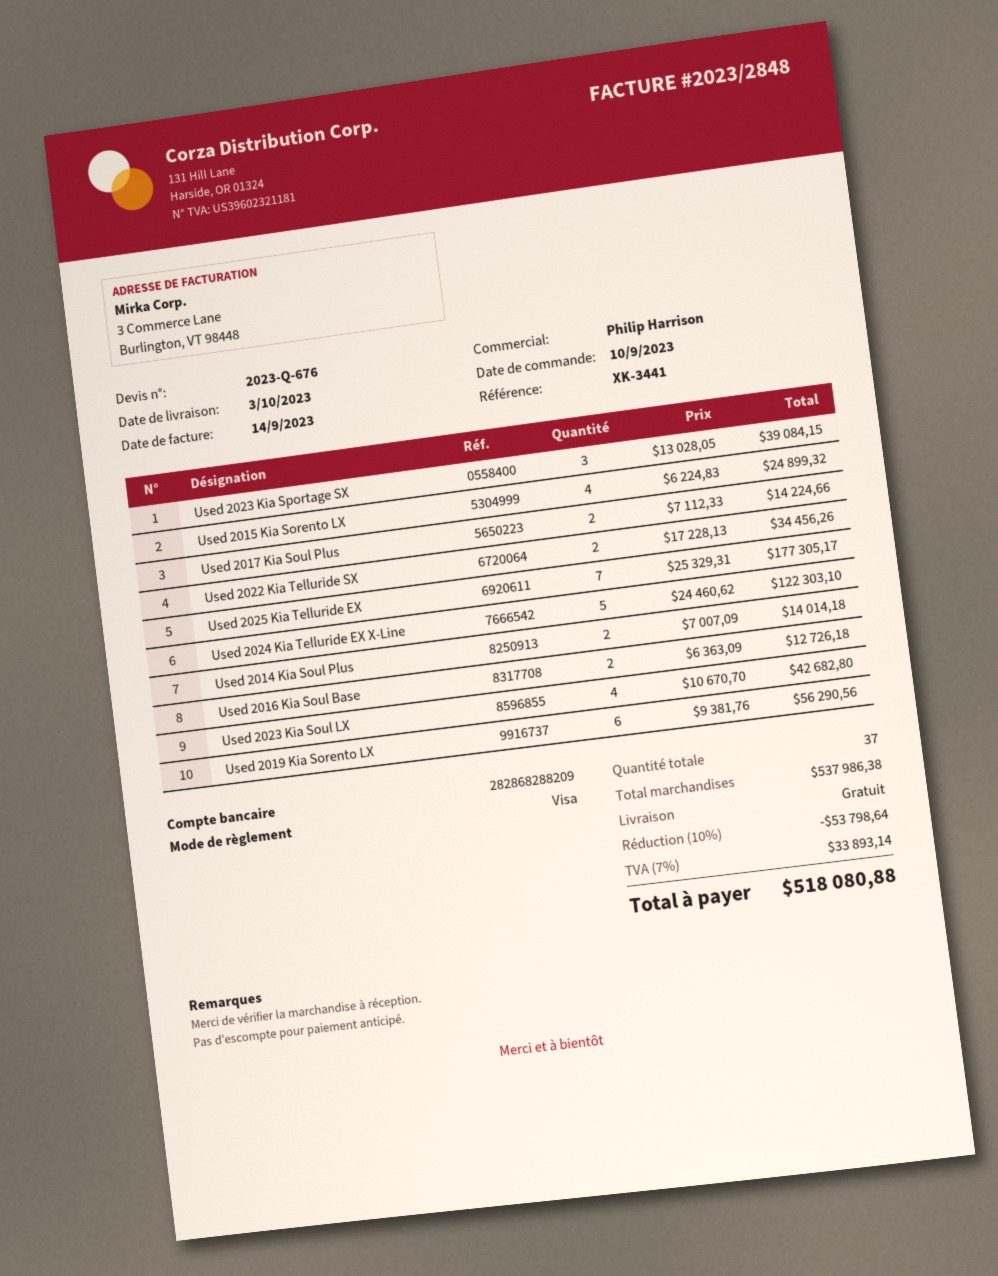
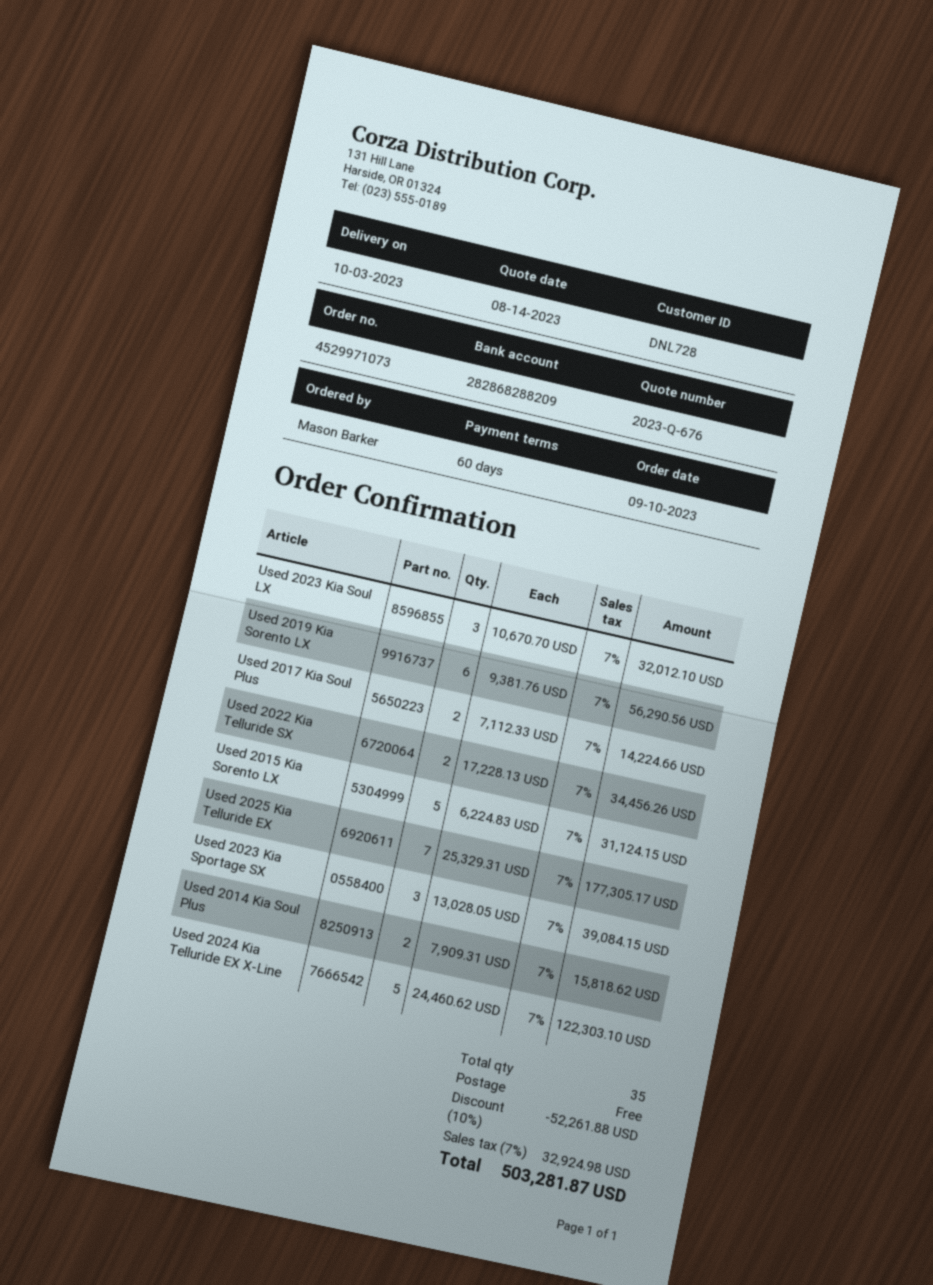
Used 2015 Kia Sorento LX: 4 x 6224.83 = 24899.32 -> 5 x 6224.83 = 31124.15
Used 2014 Kia Soul Plus: 2 x 7007.09 = 14014.18 -> 2 x 7909.31 = 15818.62
Used 2016 Kia Soul Base: 2 x 6363.09 = 12726.18 -> none
Used 2023 Kia Soul LX: 4 x 10670.70 = 42682.80 -> 3 x 10670.70 = 32012.10
total quantity: 37 -> 35
discount: 10% = 53798.64 -> 10% = 52261.88
tax: 7% = 33893.14 -> 7% = 32924.98
total: 518080.88 -> 503281.87

